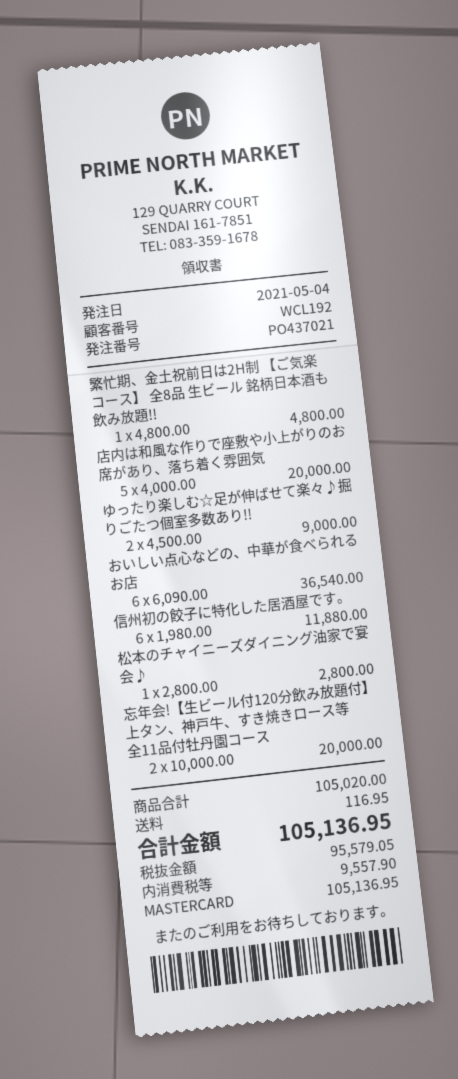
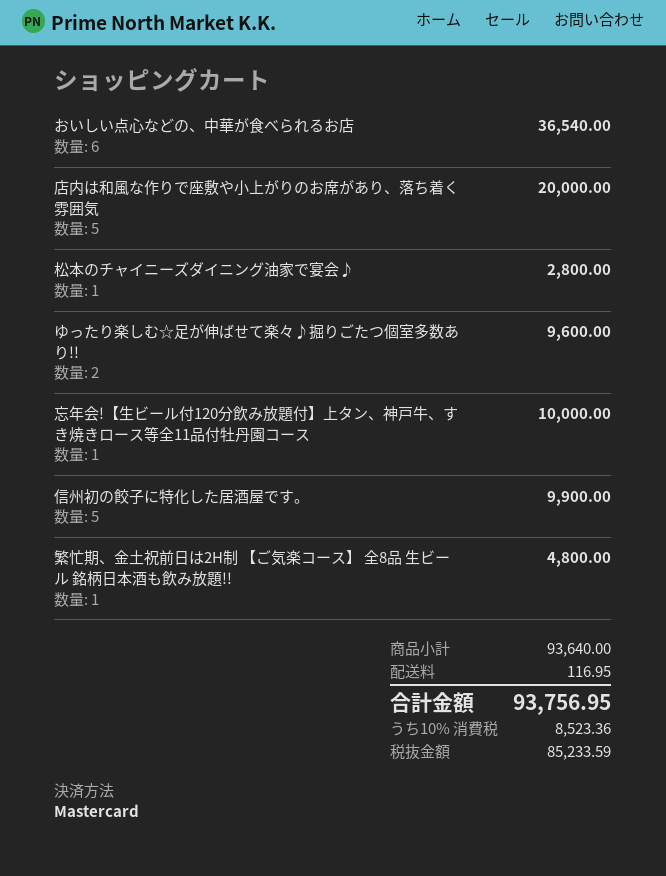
ゆったり楽しむ☆足が伸ばせて楽々♪掘りごたつ個室多数あり!!: 2 for 9000.00 -> 2 for 9600.00
信州初の餃子に特化した居酒屋です。: 6 for 11880.00 -> 5 for 9900.00
忘年会!【生ビール付120分飲み放題付】上タン、神戸牛、すき焼きロース等全11品付牡丹園コース: 2 for 20000.00 -> 1 for 10000.00
subtotal: 105020.00 -> 93640.00
net: 95579.05 -> 85233.59
tax: 9557.90 -> 8523.36
total: 105136.95 -> 93756.95

